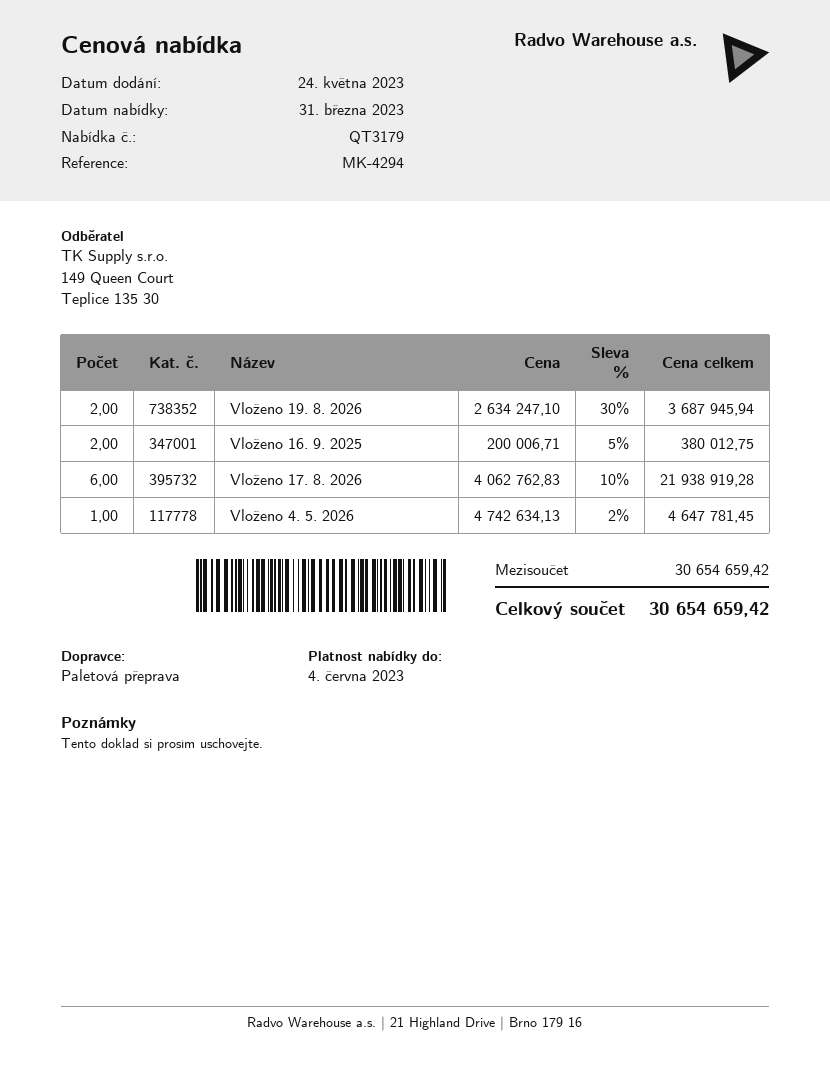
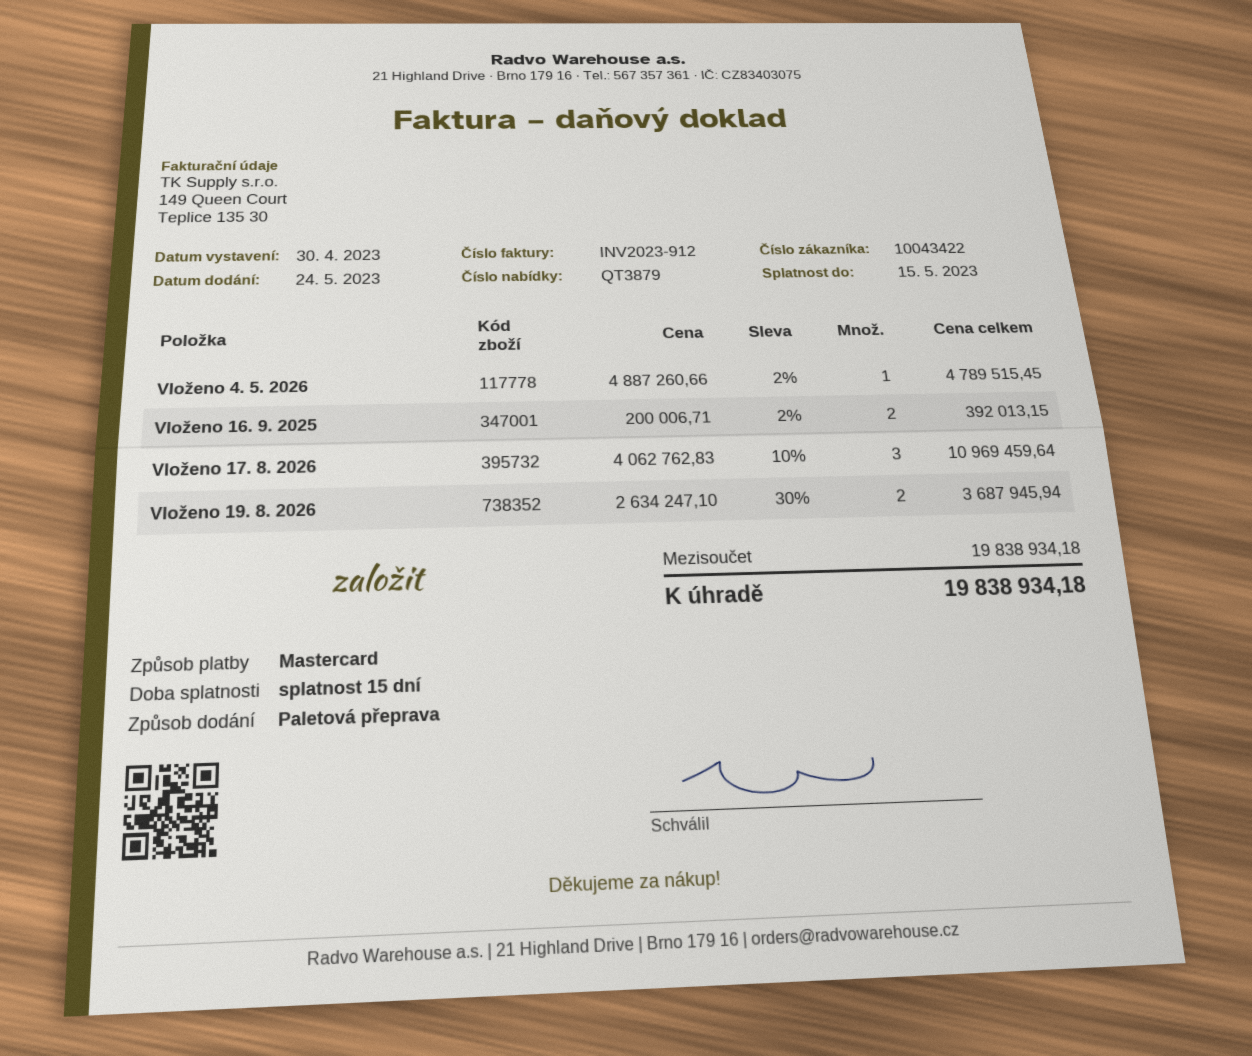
quote number: QT3179 -> QT3879
Vloženo 16. 9. 2025: 2 x 200006.71 - 5% = 380012.75 -> 2 x 200006.71 - 2% = 392013.15
Vloženo 17. 8. 2026: 6 x 4062762.83 - 10% = 21938919.28 -> 3 x 4062762.83 - 10% = 10969459.64
Vloženo 4. 5. 2026: 1 x 4742634.13 - 2% = 4647781.45 -> 1 x 4887260.66 - 2% = 4789515.45
subtotal: 30654659.42 -> 19838934.18
total: 30654659.42 -> 19838934.18

